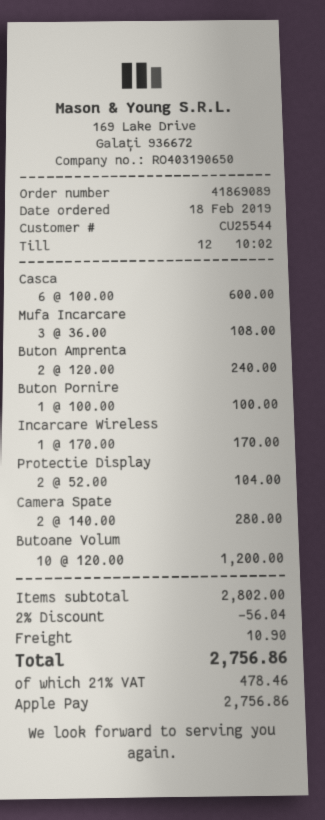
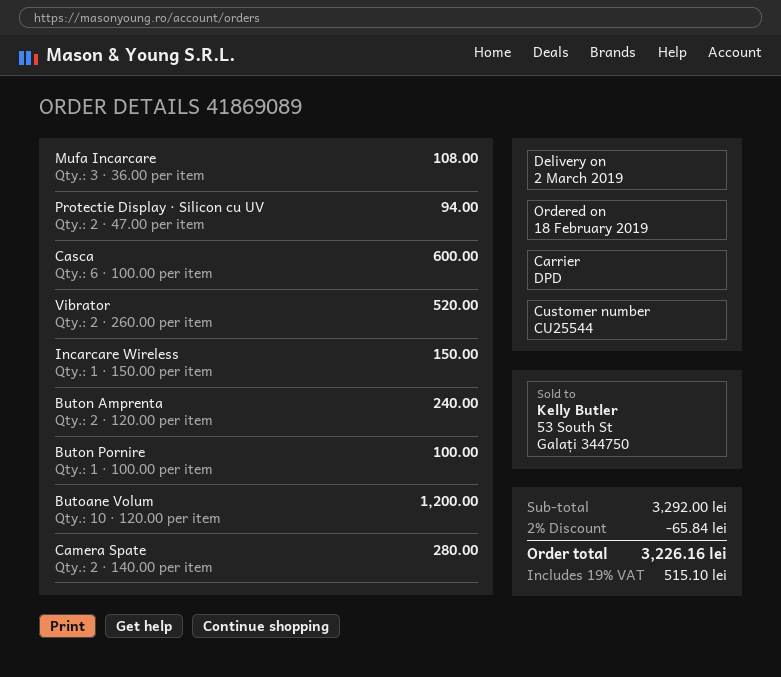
Incarcare Wireless: 1 x 170.00 = 170.00 -> 1 x 150.00 = 150.00
Protectie Display: 2 x 52.00 = 104.00 -> 2 x 47.00 = 94.00
Vibrator: none -> 2 x 260.00 = 520.00
subtotal: 2802.00 -> 3292.00
discount: 2% = 56.04 -> 2% = 65.84
shipping: 10.90 -> none
tax: 21% = 478.46 -> 19% = 515.10
total: 2756.86 -> 3226.16

